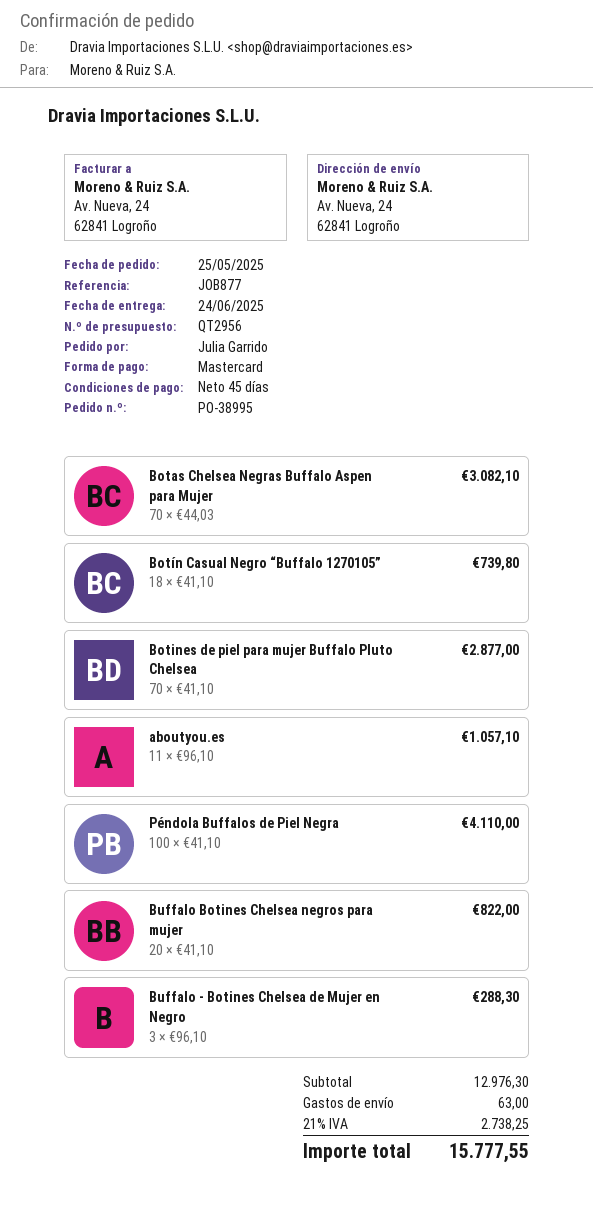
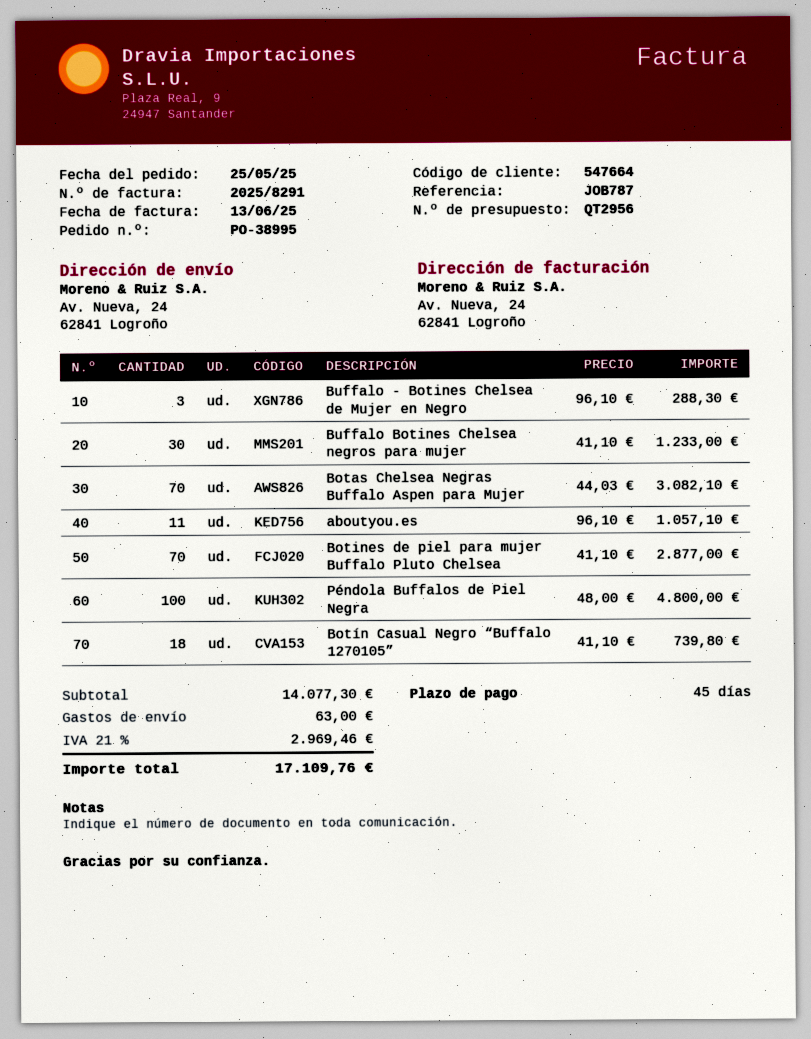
reference: JOB877 -> JOB787
Péndola Buffalos de Piel Negra: 100 x 41.10 = 4110.00 -> 100 x 48.00 = 4800.00
Buffalo Botines Chelsea negros para mujer: 20 x 41.10 = 822.00 -> 30 x 41.10 = 1233.00
subtotal: 12976.30 -> 14077.30
tax: 21% = 2738.25 -> 21% = 2969.46
total: 15777.55 -> 17109.76

